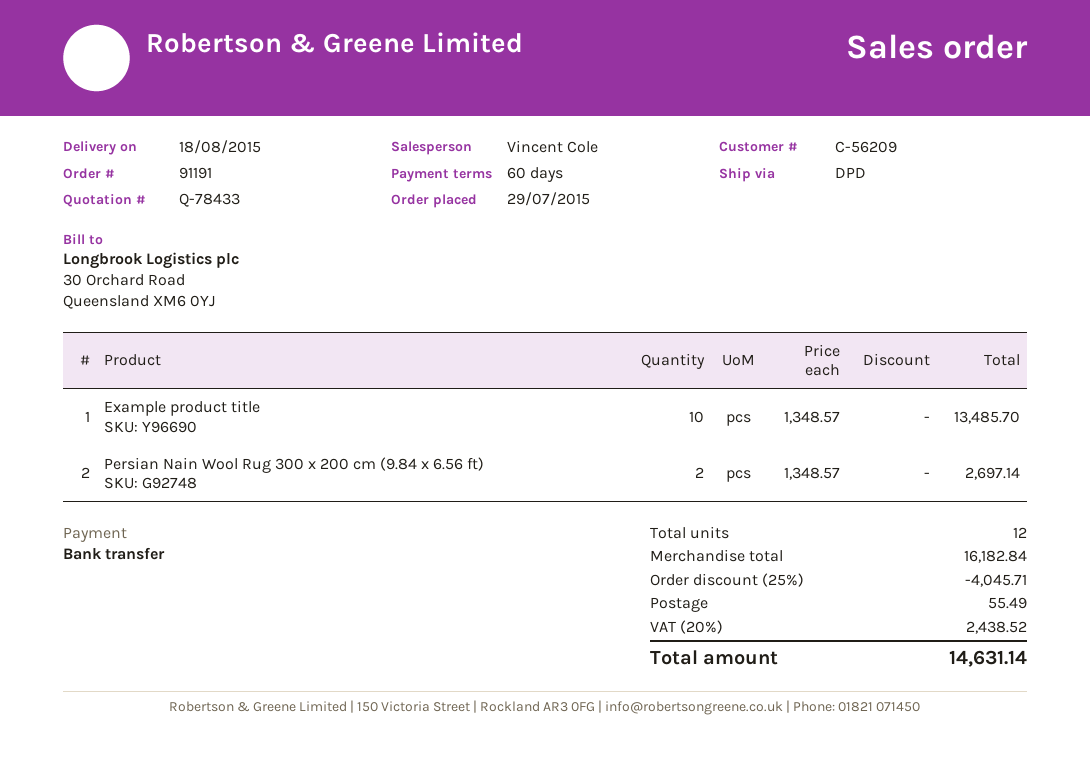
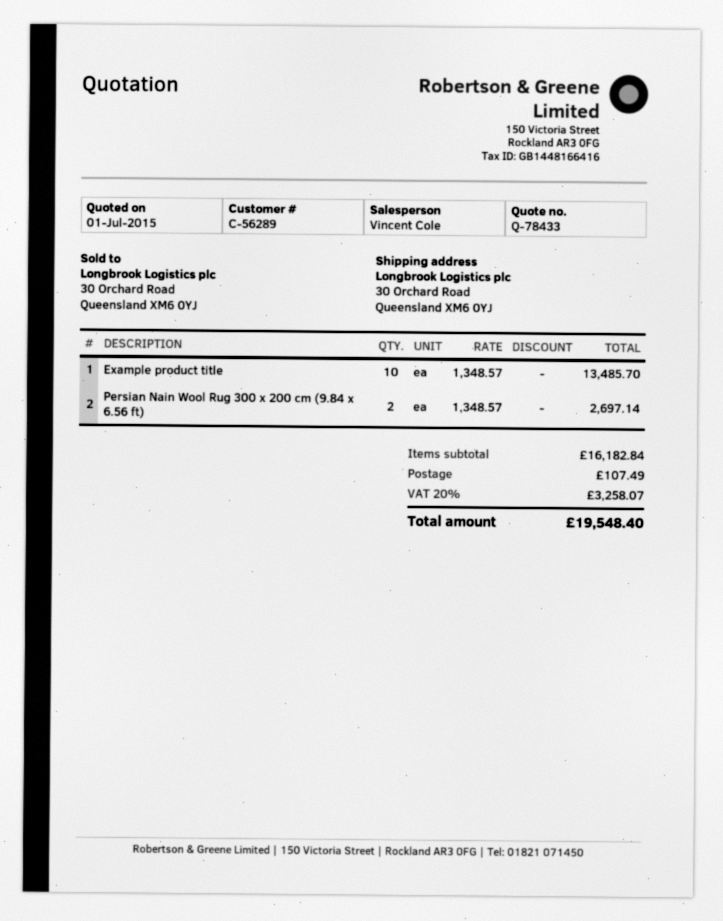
customer number: C-56209 -> C-56289
discount: 25% = 4045.71 -> none
shipping: 55.49 -> 107.49
tax: 20% = 2438.52 -> 20% = 3258.07
total: 14631.14 -> 19548.40

